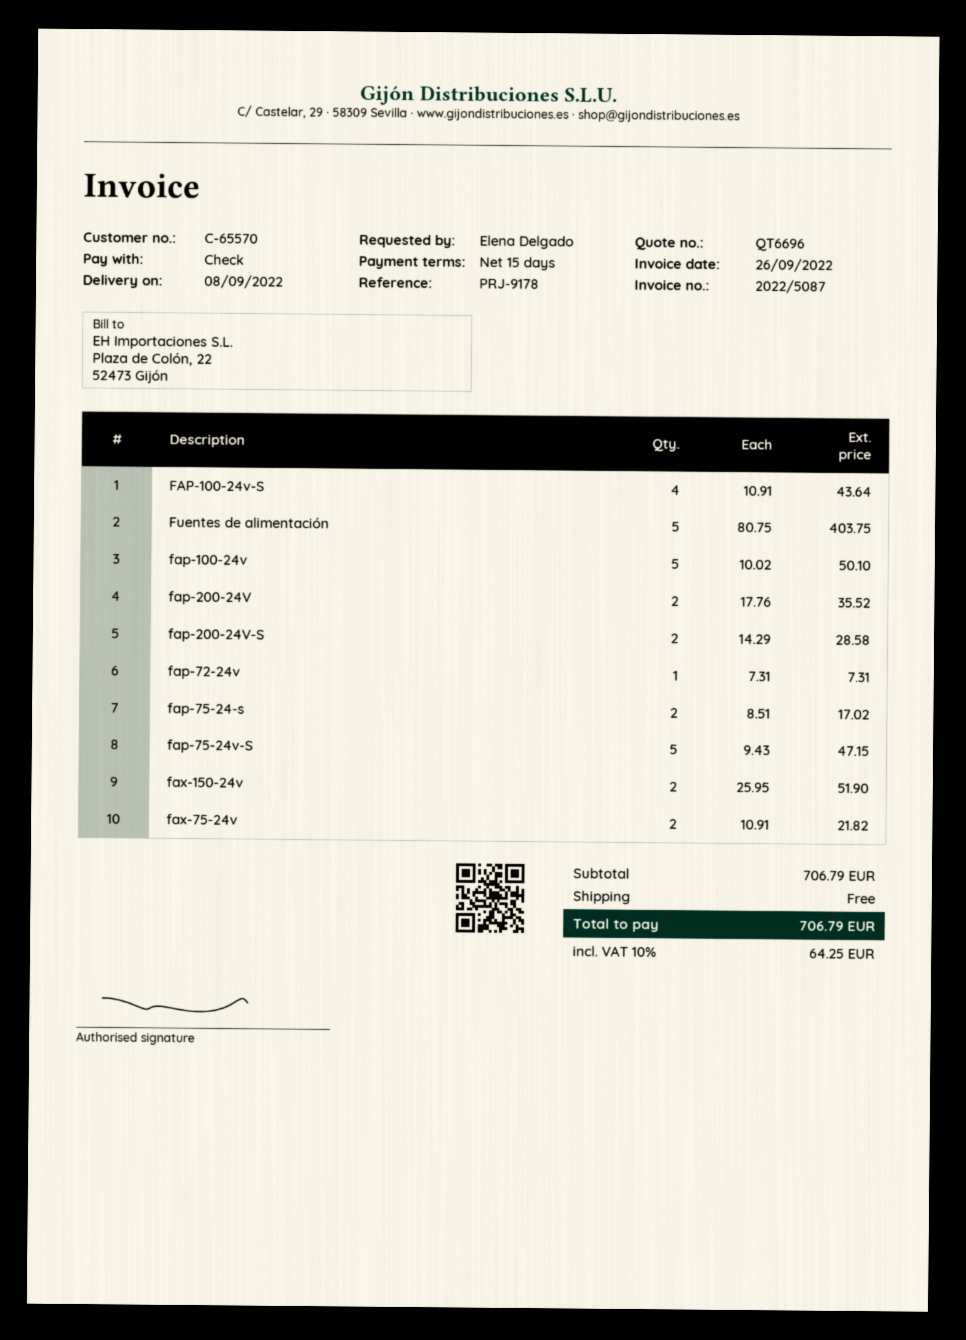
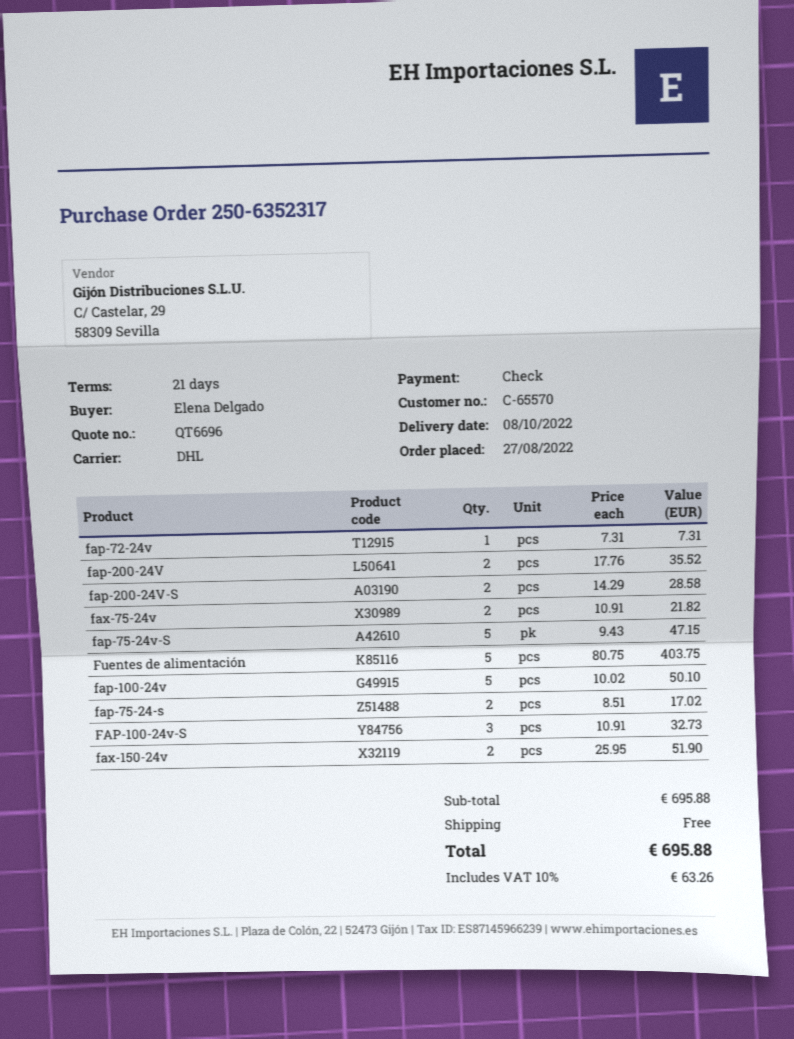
delivery date: 2022-09-08 -> 2022-10-08
payment terms: 15 days -> 21 days
FAP-100-24v-S: 4 x 10.91 = 43.64 -> 3 x 10.91 = 32.73
subtotal: 706.79 -> 695.88
tax: 10% = 64.25 -> 10% = 63.26
total: 706.79 -> 695.88

